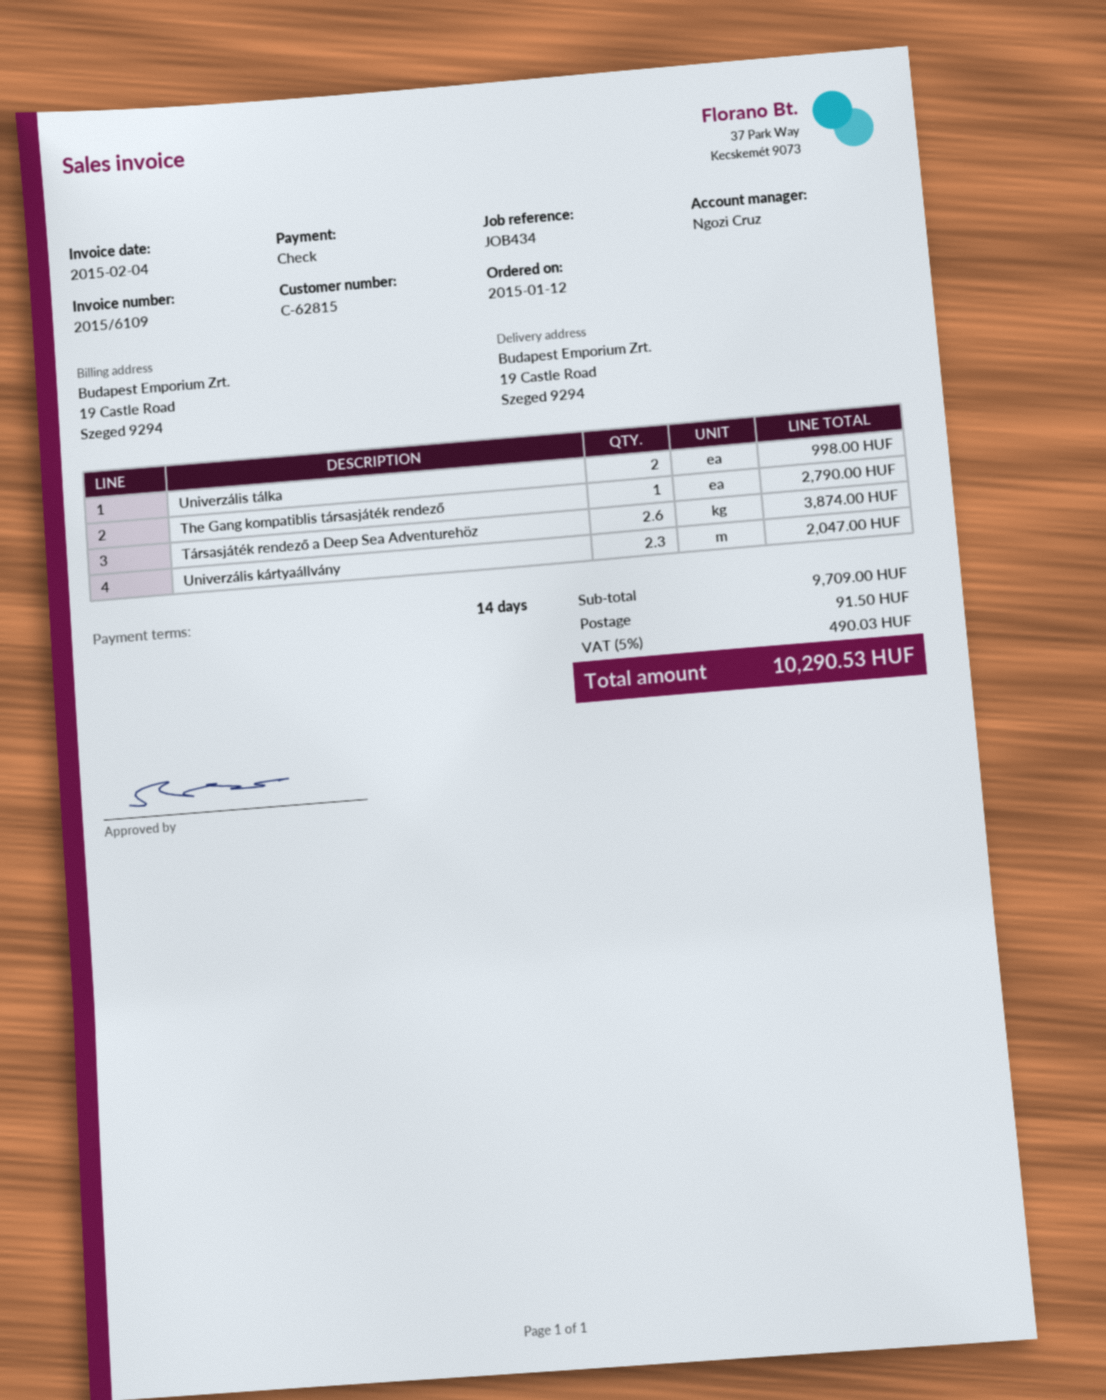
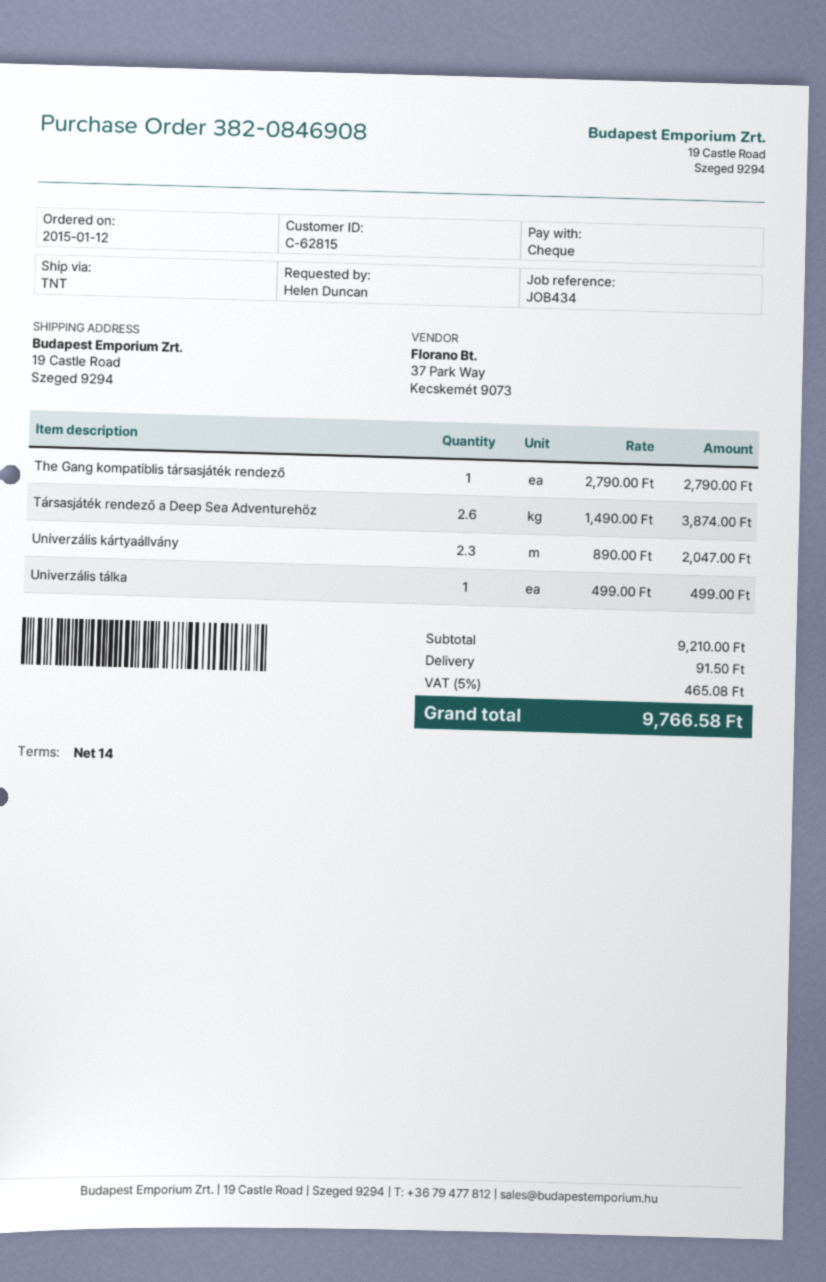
Univerzális tálka: 2 for 998.00 -> 1 for 499.00
subtotal: 9709.00 -> 9210.00
tax: 5% = 490.03 -> 5% = 465.08
total: 10290.53 -> 9766.58

